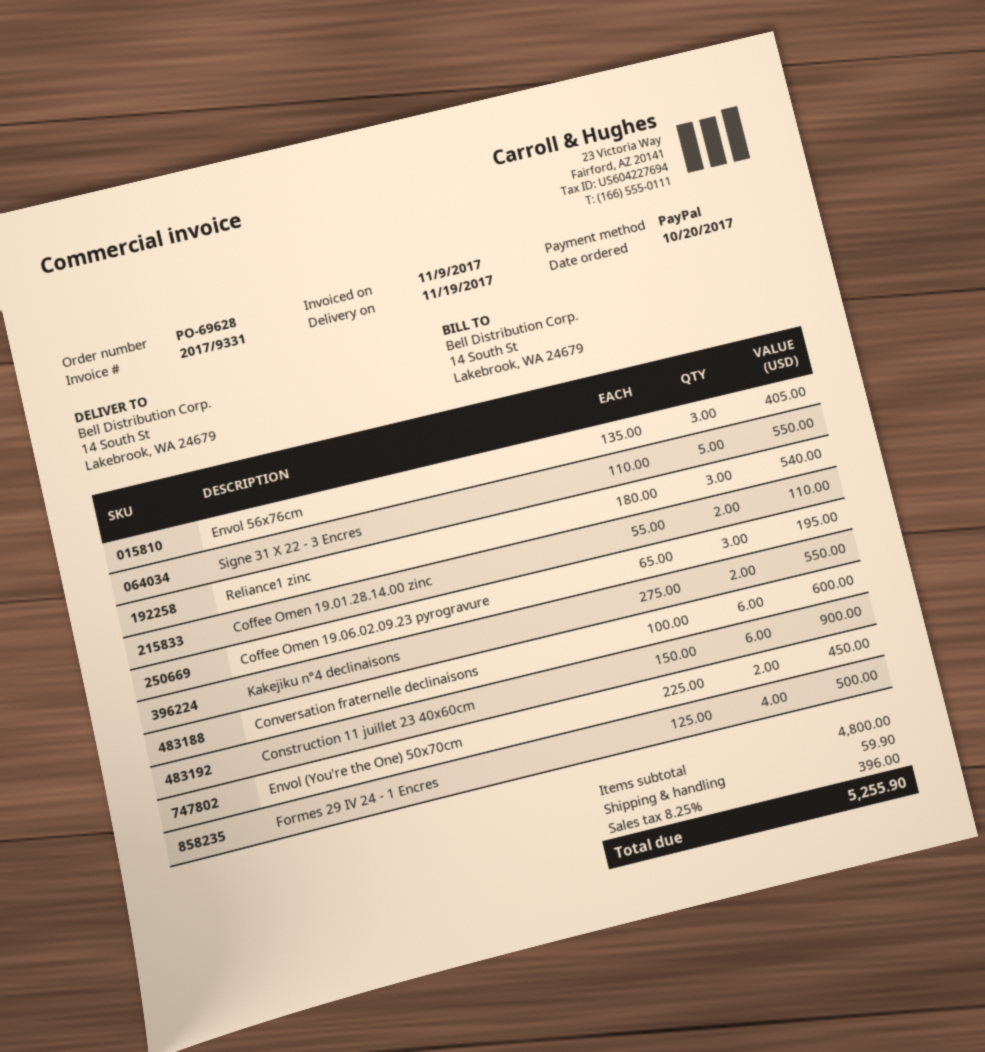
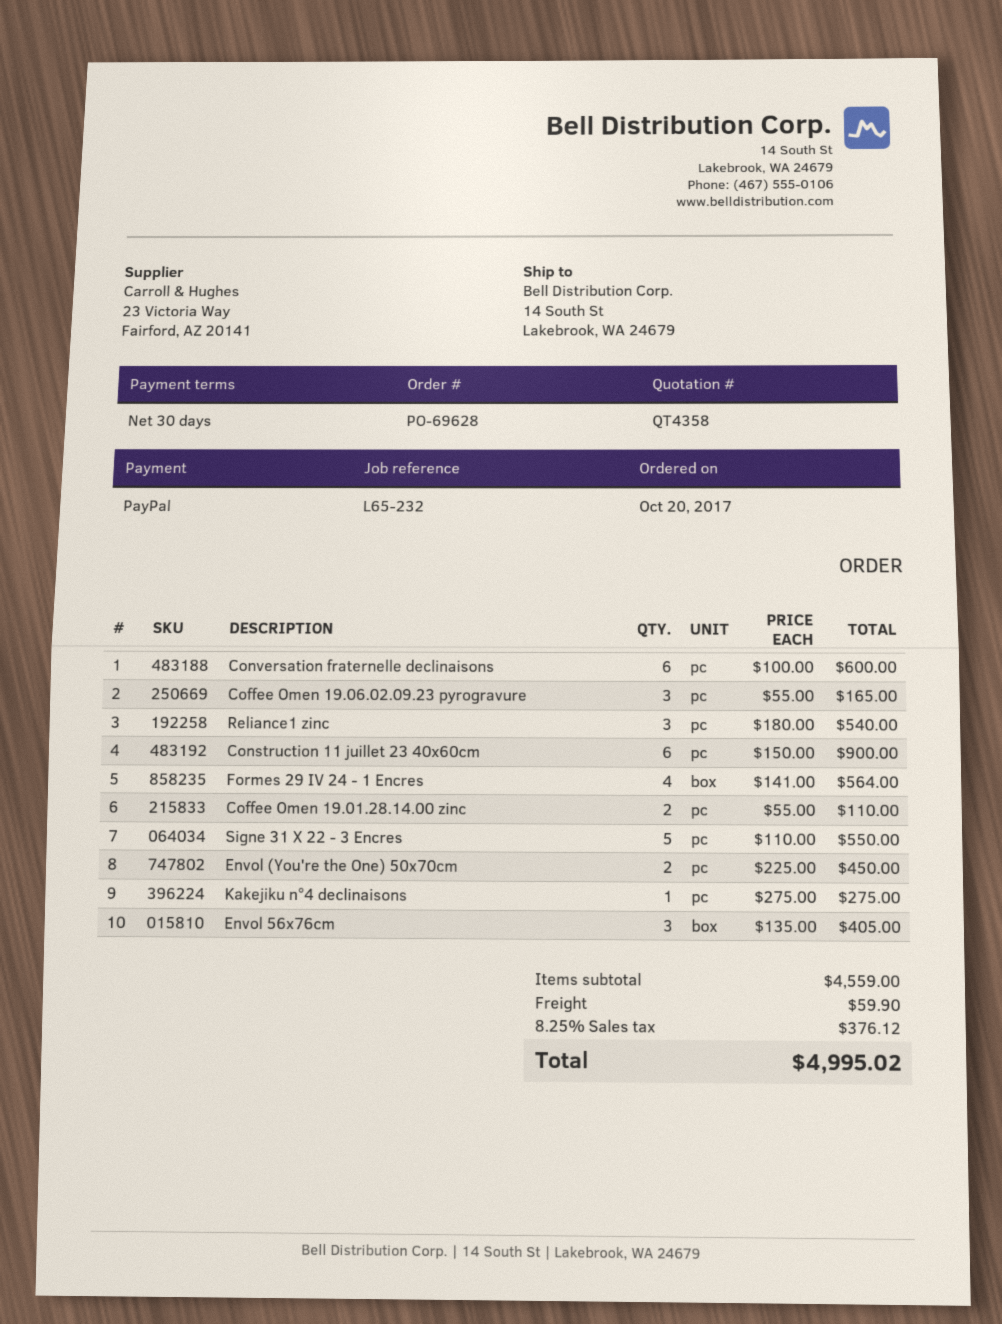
Coffee Omen 19.06.02.09.23 pyrogravure: 3 x 65.00 = 195.00 -> 3 x 55.00 = 165.00
Kakejiku n°4 declinaisons: 2 x 275.00 = 550.00 -> 1 x 275.00 = 275.00
Formes 29 IV 24 - 1 Encres: 4 x 125.00 = 500.00 -> 4 x 141.00 = 564.00
subtotal: 4800.00 -> 4559.00
tax: 8.25% = 396.00 -> 8.25% = 376.12
total: 5255.90 -> 4995.02

